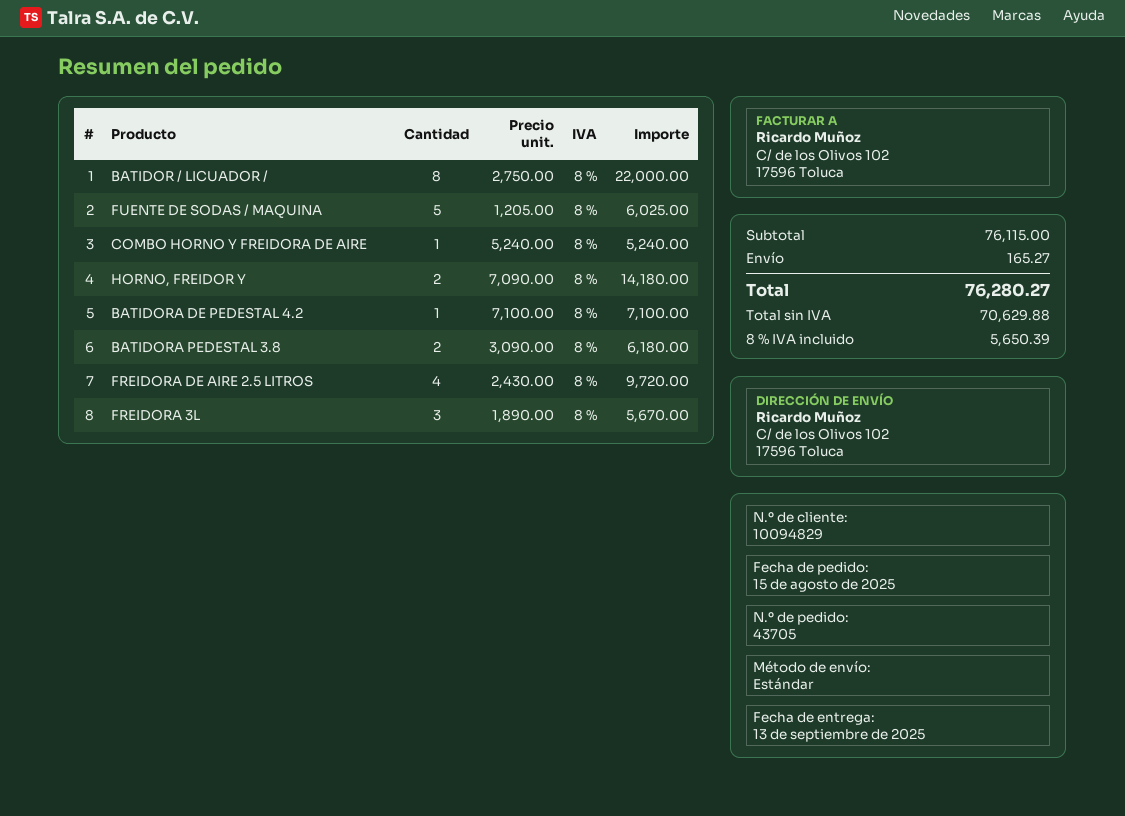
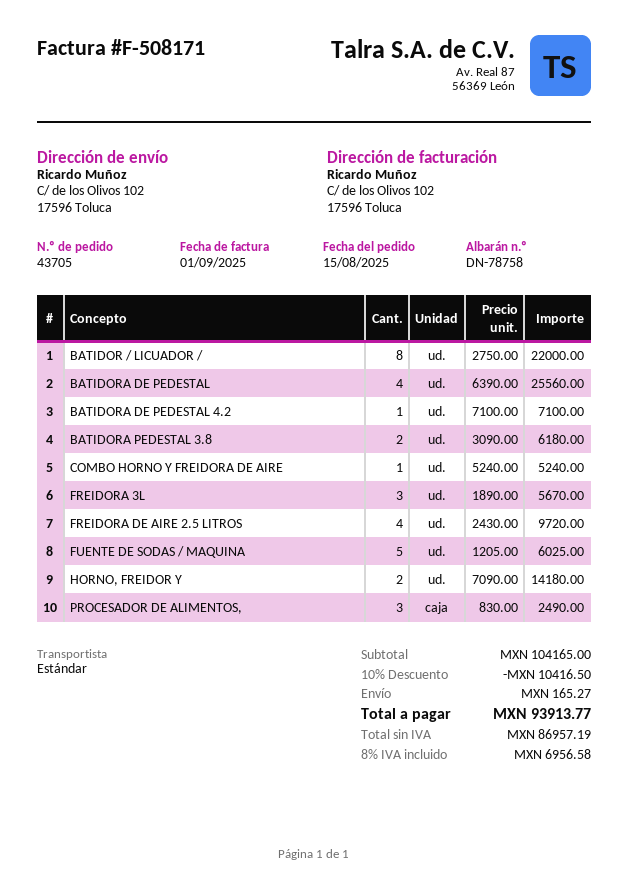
BATIDORA DE PEDESTAL: none -> 4 x 6390.00 = 25560.00
PROCESADOR DE ALIMENTOS,: none -> 3 x 830.00 = 2490.00
subtotal: 76115.00 -> 104165.00
discount: none -> 10% = 10416.50
net: 70629.88 -> 86957.19
tax: 8% = 5650.39 -> 8% = 6956.58
total: 76280.27 -> 93913.77

